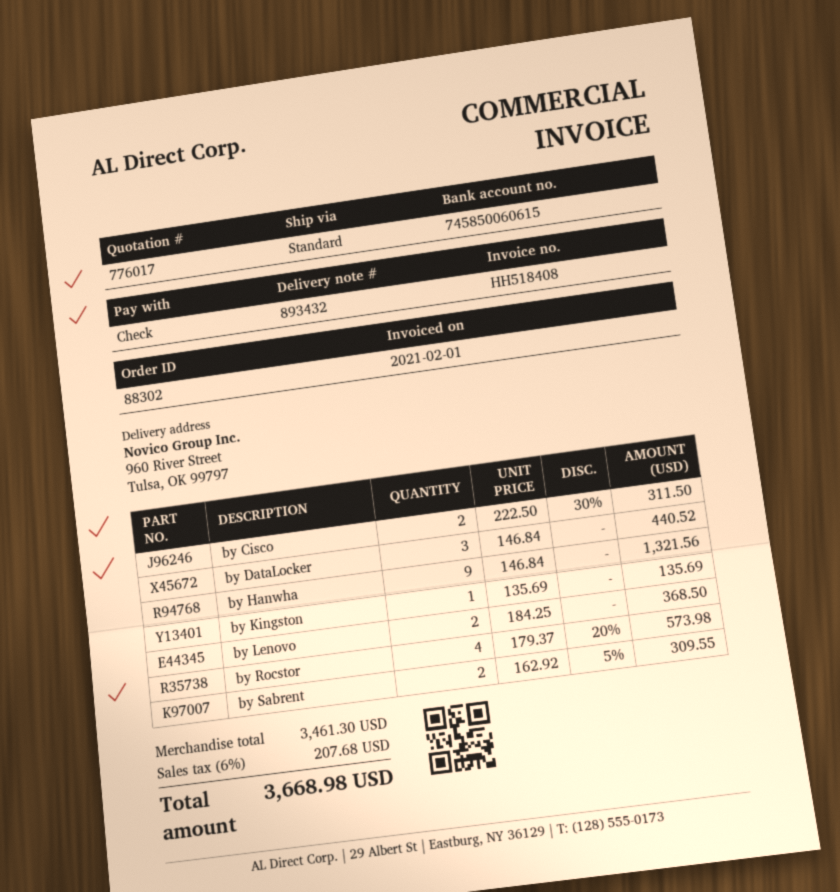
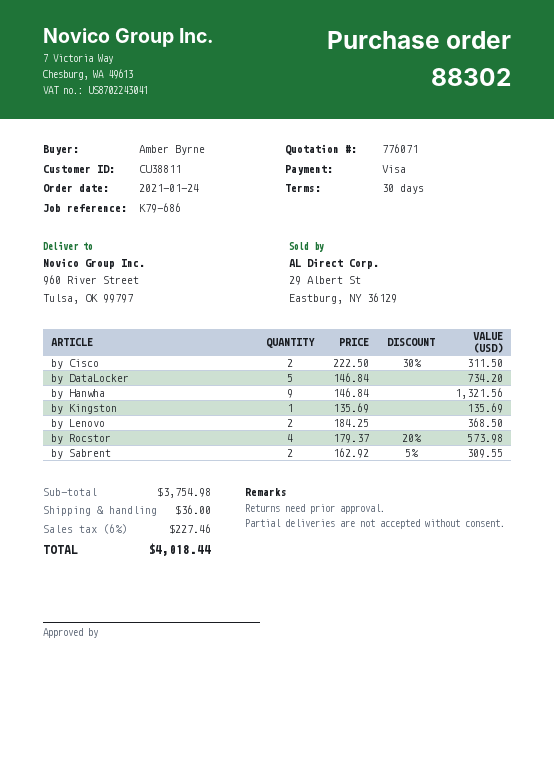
quote number: 776017 -> 776071
payment method: cheque -> Visa
by DataLocker: 3 x 146.84 = 440.52 -> 5 x 146.84 = 734.20
subtotal: 3461.30 -> 3754.98
shipping: none -> 36.00
tax: 6% = 207.68 -> 6% = 227.46
total: 3668.98 -> 4018.44

